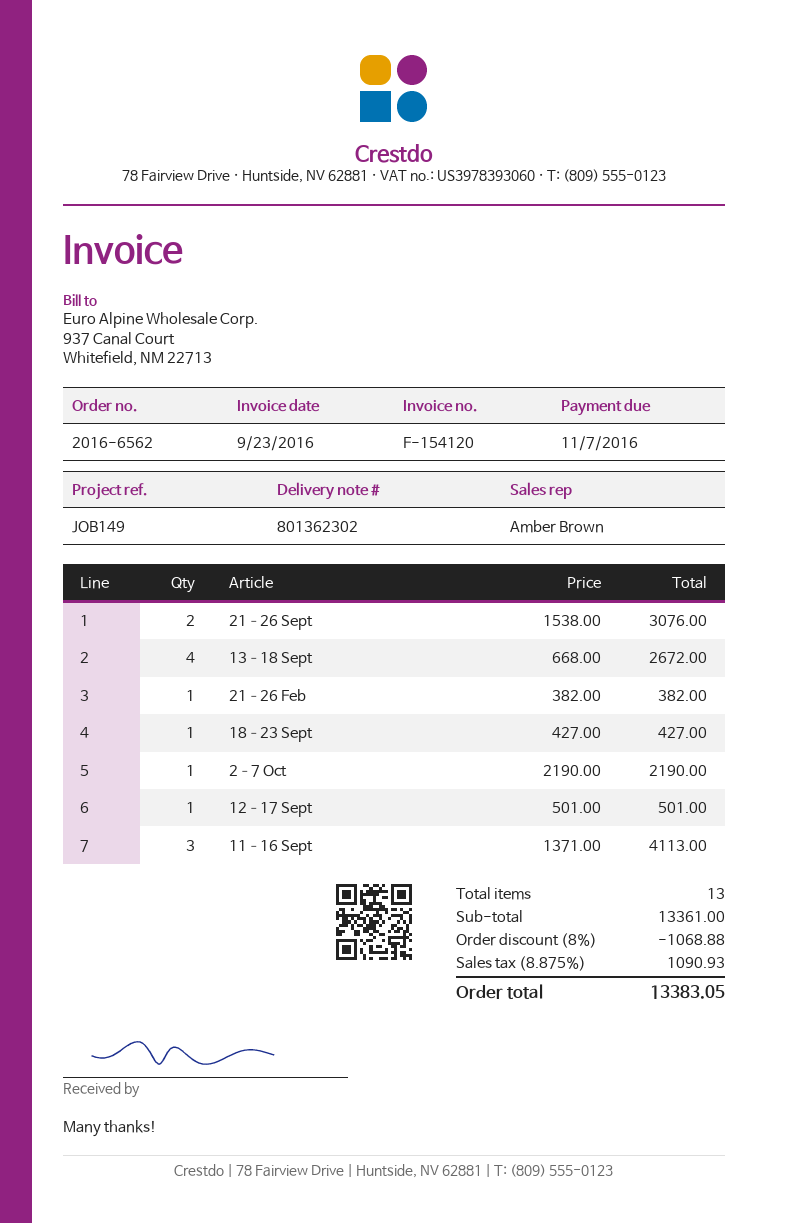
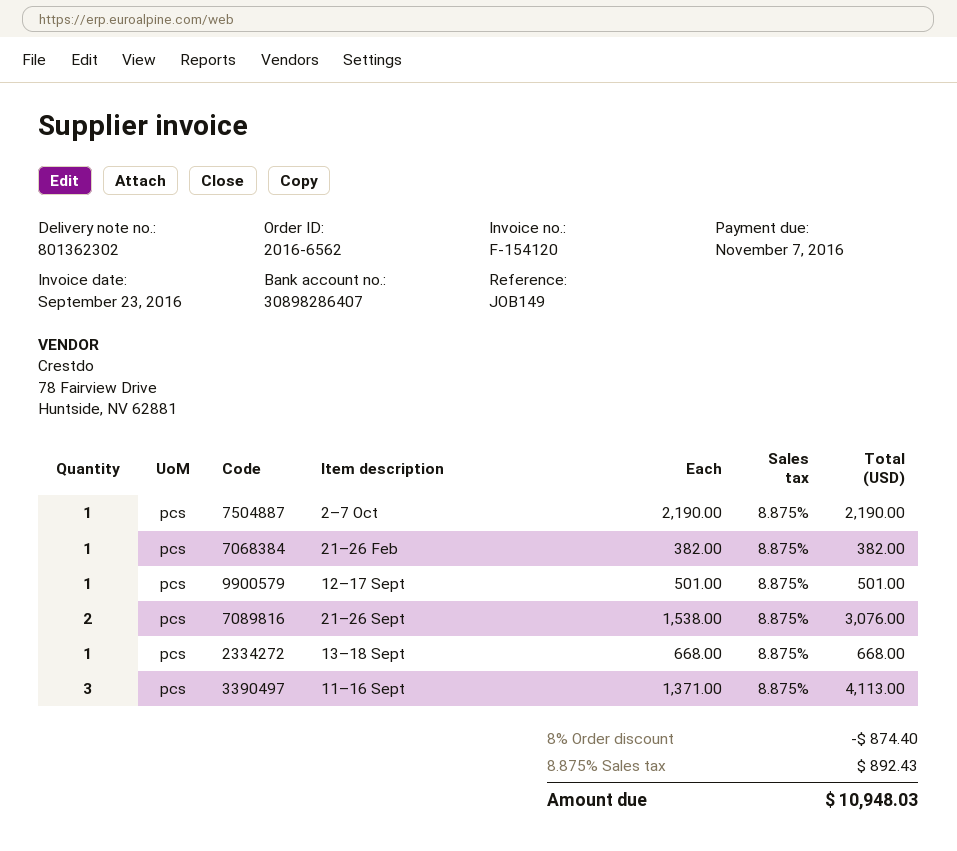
13–18 Sept: 4 x 668.00 = 2672.00 -> 1 x 668.00 = 668.00
18–23 Sept: 1 x 427.00 = 427.00 -> none
discount: 8% = 1068.88 -> 8% = 874.40
tax: 8.875% = 1090.93 -> 8.875% = 892.43
total: 13383.05 -> 10948.03

